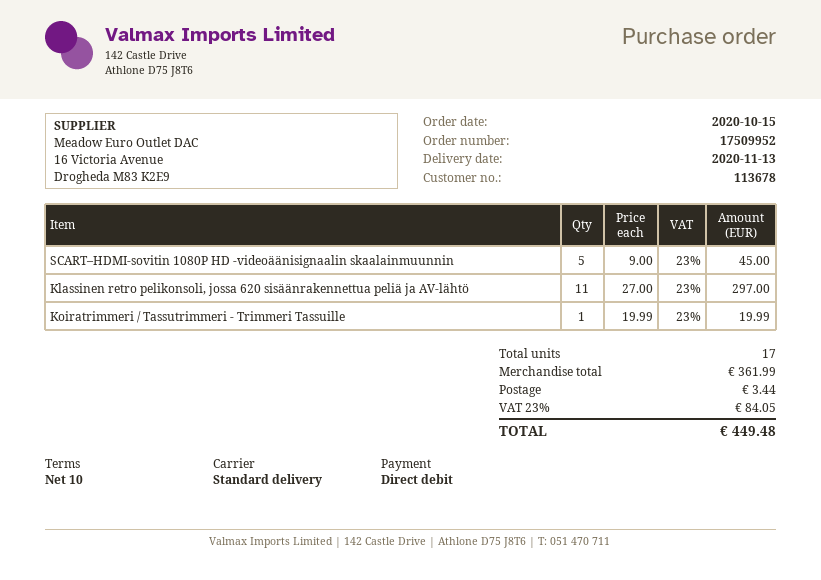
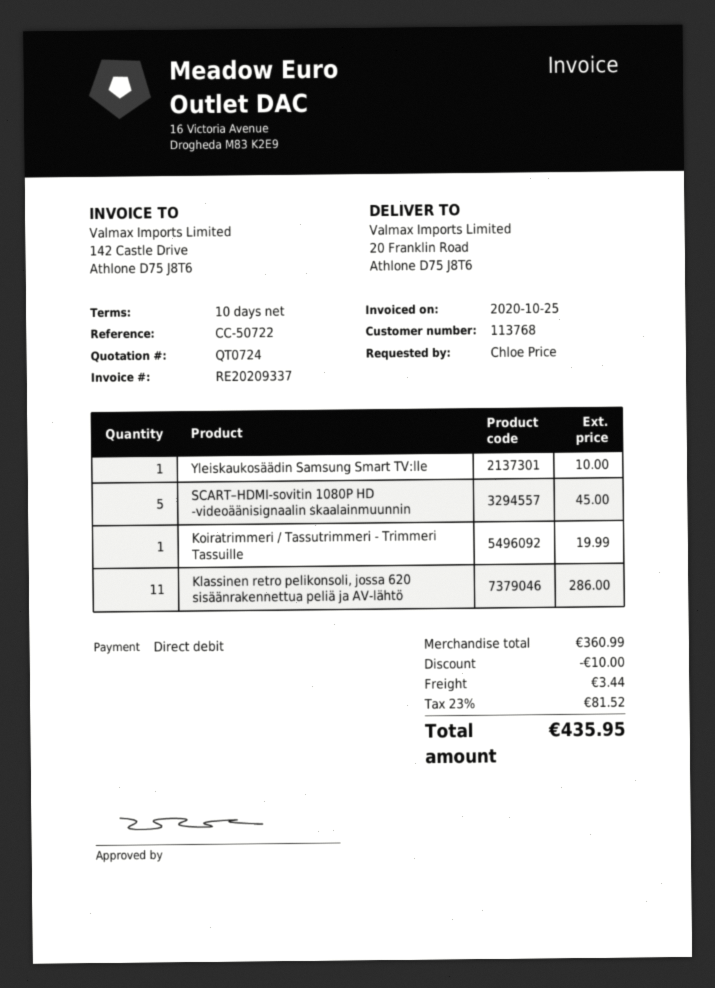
customer number: 113678 -> 113768
Klassinen retro pelikonsoli, jossa 620 sisäänrakennettua peliä ja AV-lähtö: 11 for 297.00 -> 11 for 286.00
Yleiskaukosäädin Samsung Smart TV:lle: none -> 1 for 10.00
subtotal: 361.99 -> 360.99
discount: none -> 10.00
tax: 23% = 84.05 -> 23% = 81.52
total: 449.48 -> 435.95

